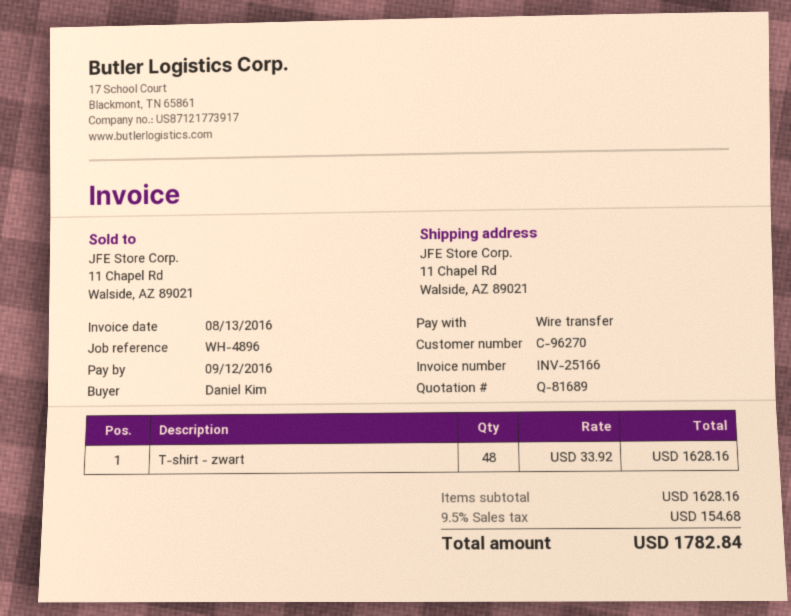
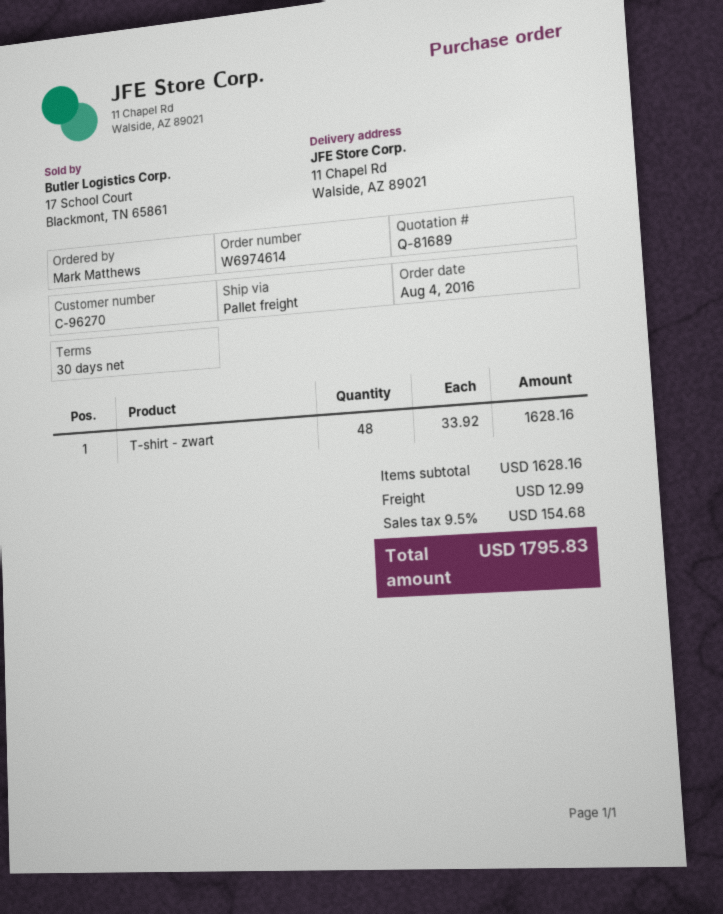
ordered by: Daniel Kim -> Mark Matthews
shipping: none -> 12.99
total: 1782.84 -> 1795.83

